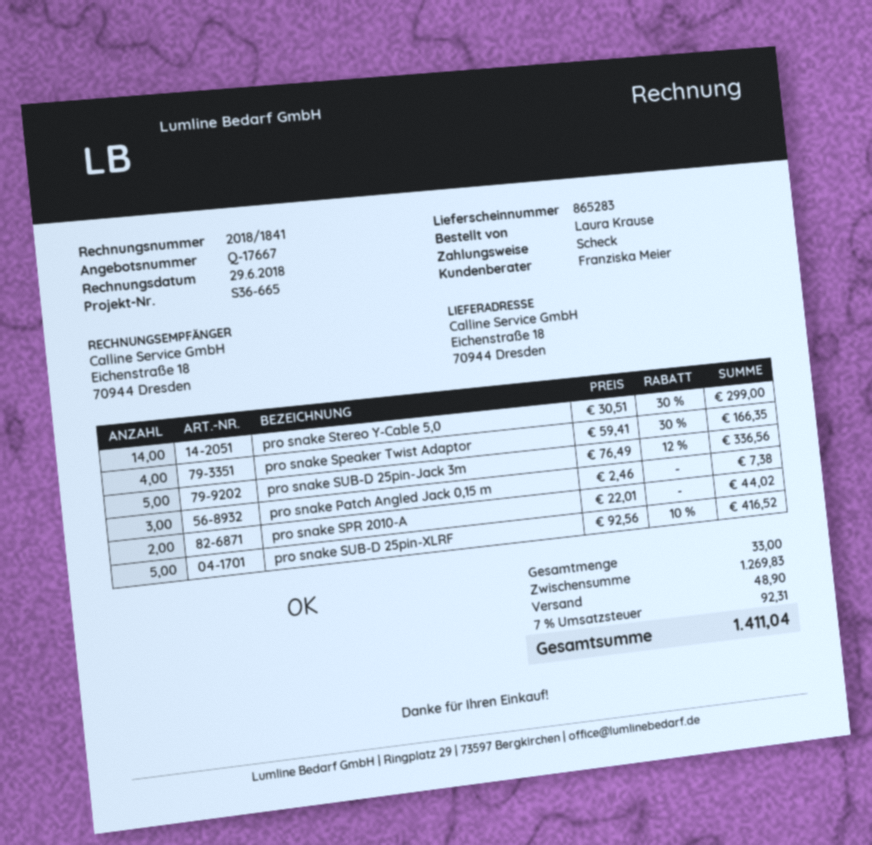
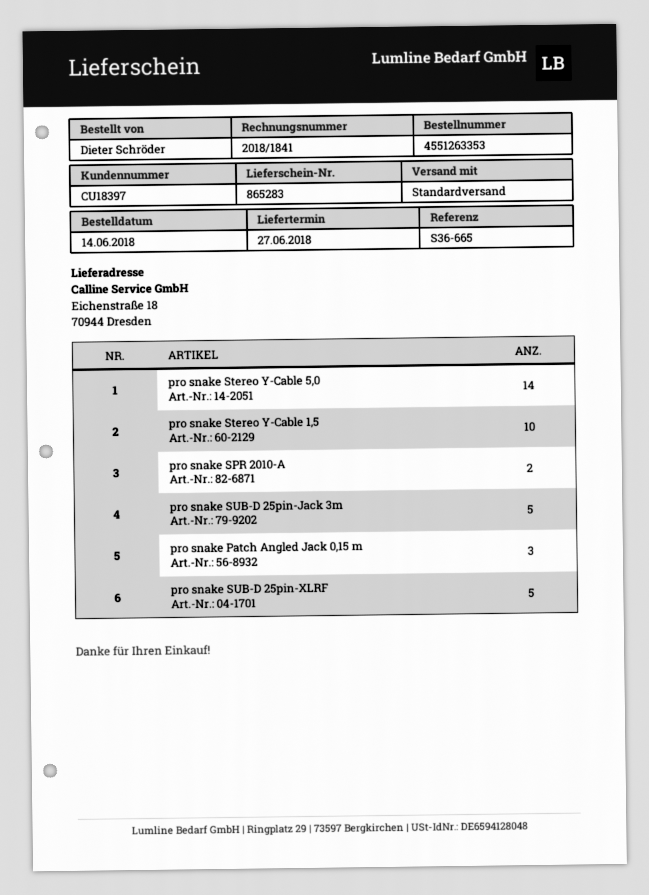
ordered by: Laura Krause -> Dieter Schröder
pro snake Speaker Twist Adaptor: 4 -> none
pro snake Stereo Y-Cable 1,5: none -> 10

